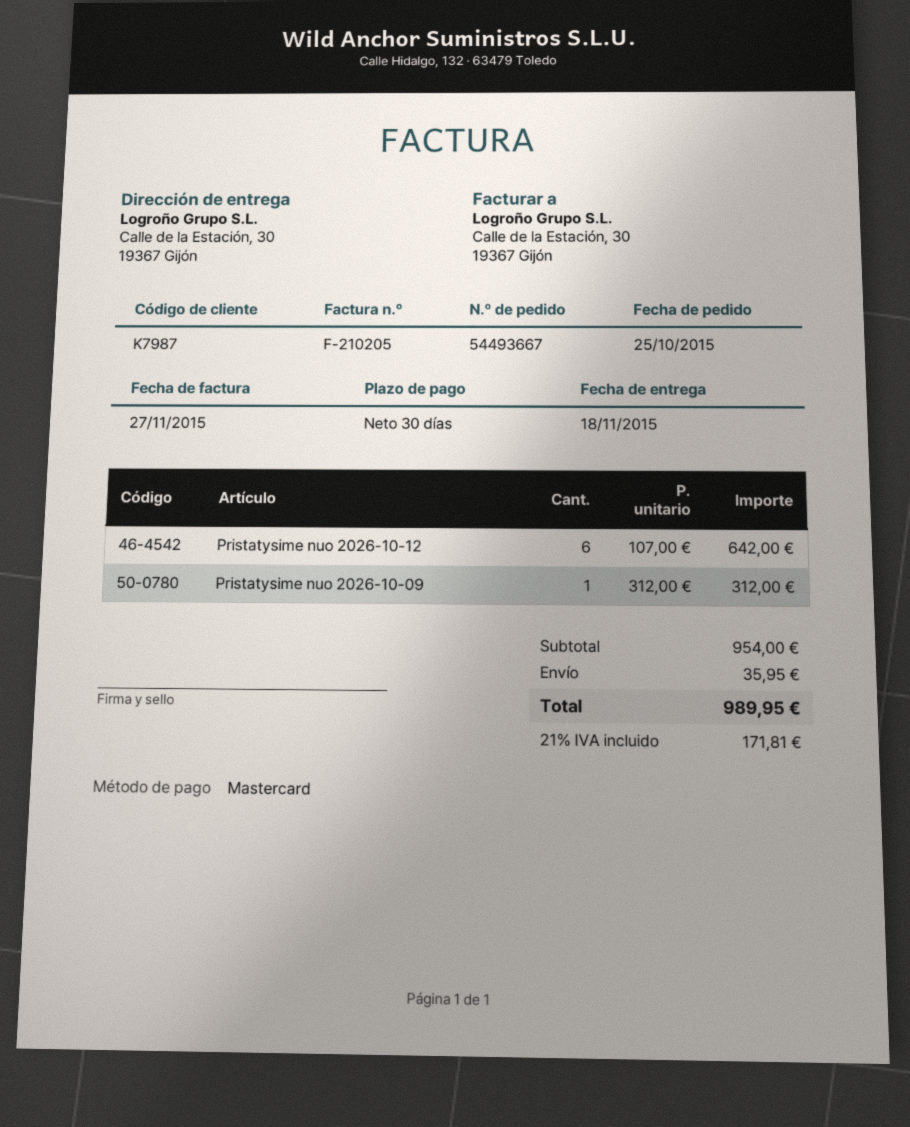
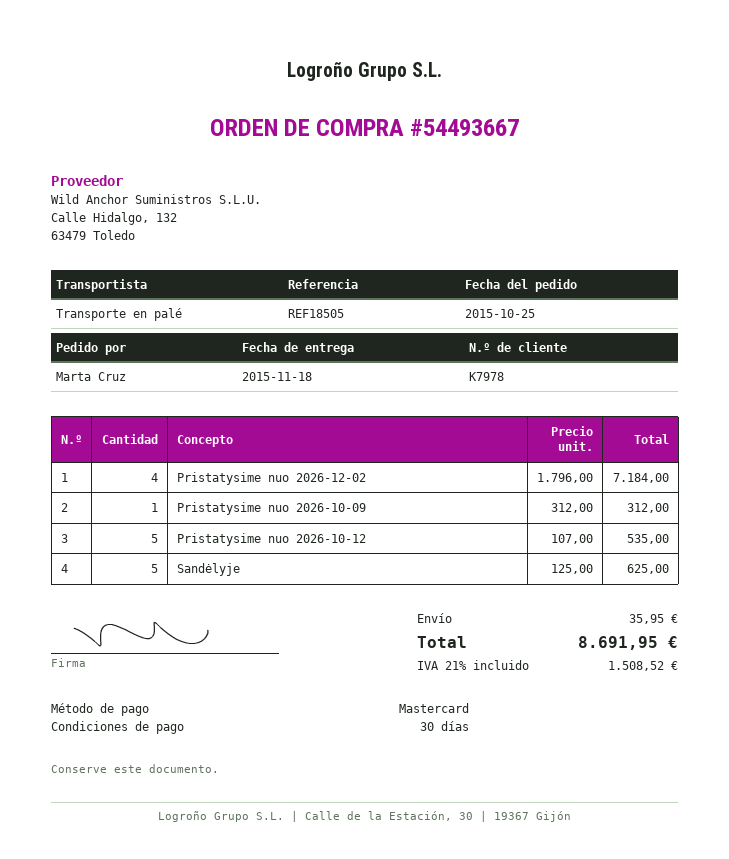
customer number: K7987 -> K7978
Pristatysime nuo 2026‑10‑12: 6 x 107.00 = 642.00 -> 5 x 107.00 = 535.00
Pristatysime nuo 2026‑12‑02: none -> 4 x 1796.00 = 7184.00
Sandėlyje: none -> 5 x 125.00 = 625.00
tax: 21% = 171.81 -> 21% = 1508.52
total: 989.95 -> 8691.95

